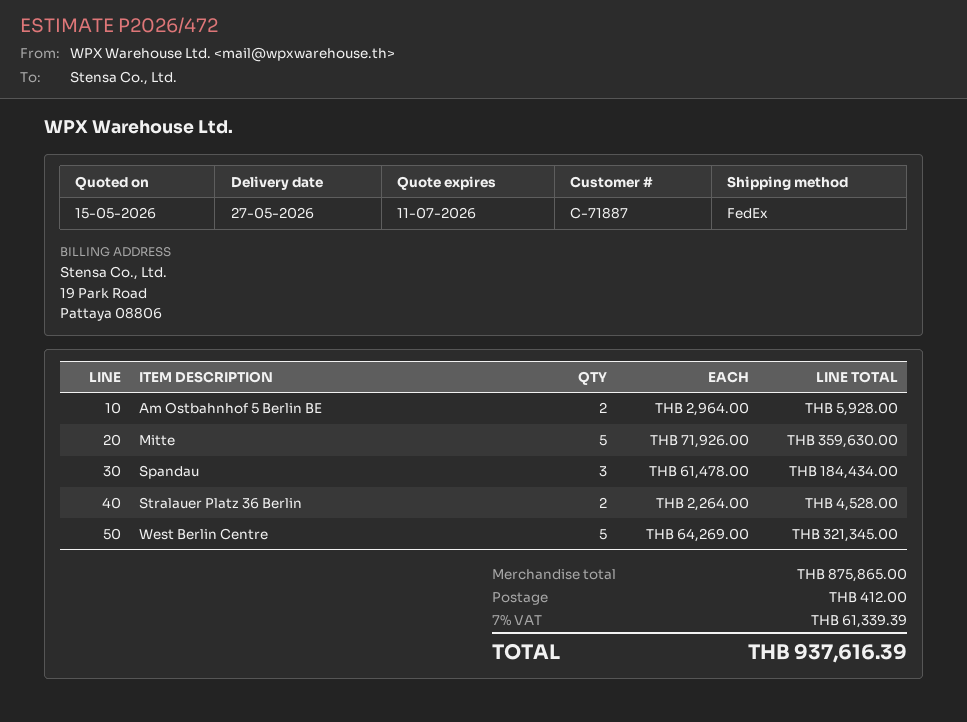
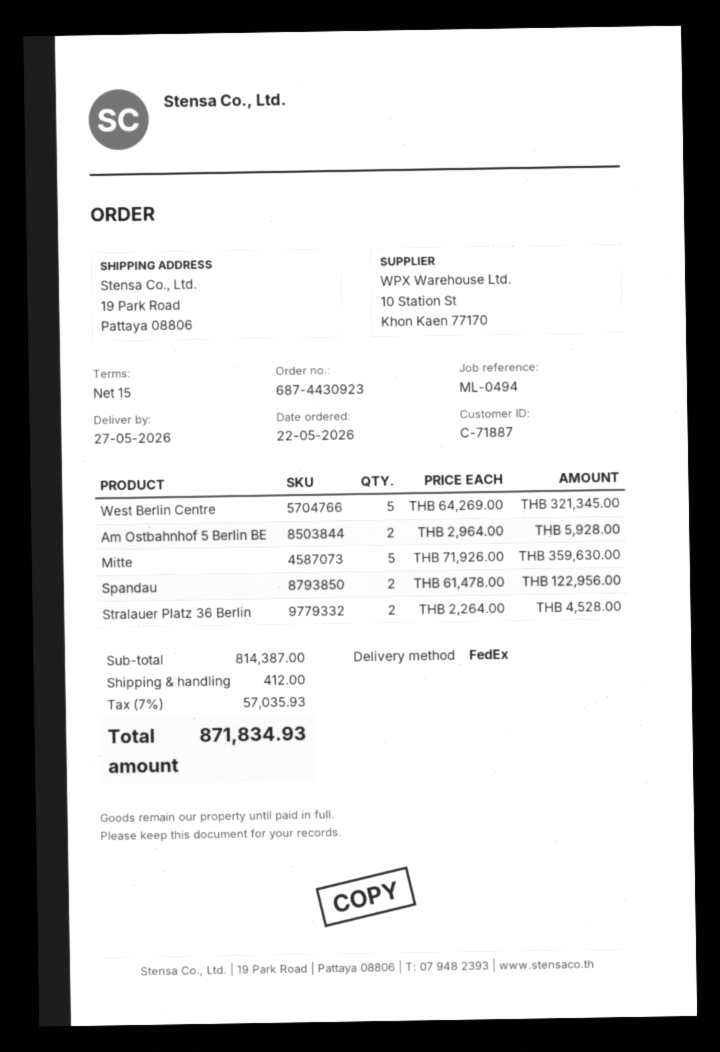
Spandau: 3 x 61478.00 = 184434.00 -> 2 x 61478.00 = 122956.00
subtotal: 875865.00 -> 814387.00
tax: 7% = 61339.39 -> 7% = 57035.93
total: 937616.39 -> 871834.93

